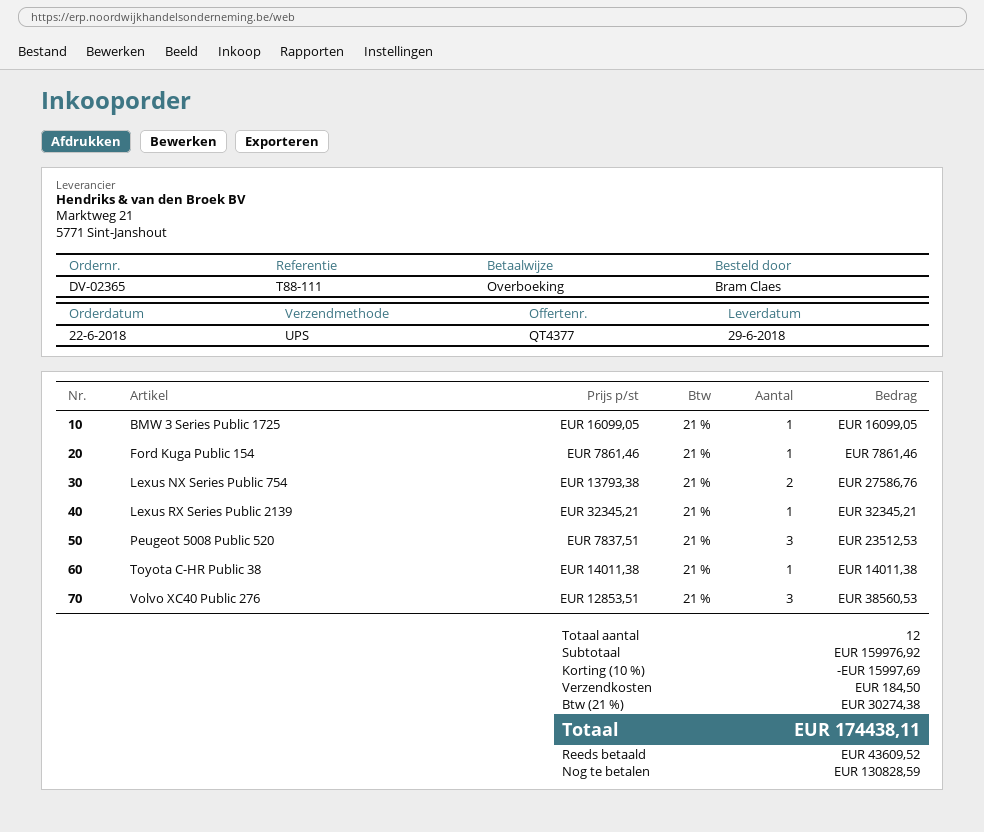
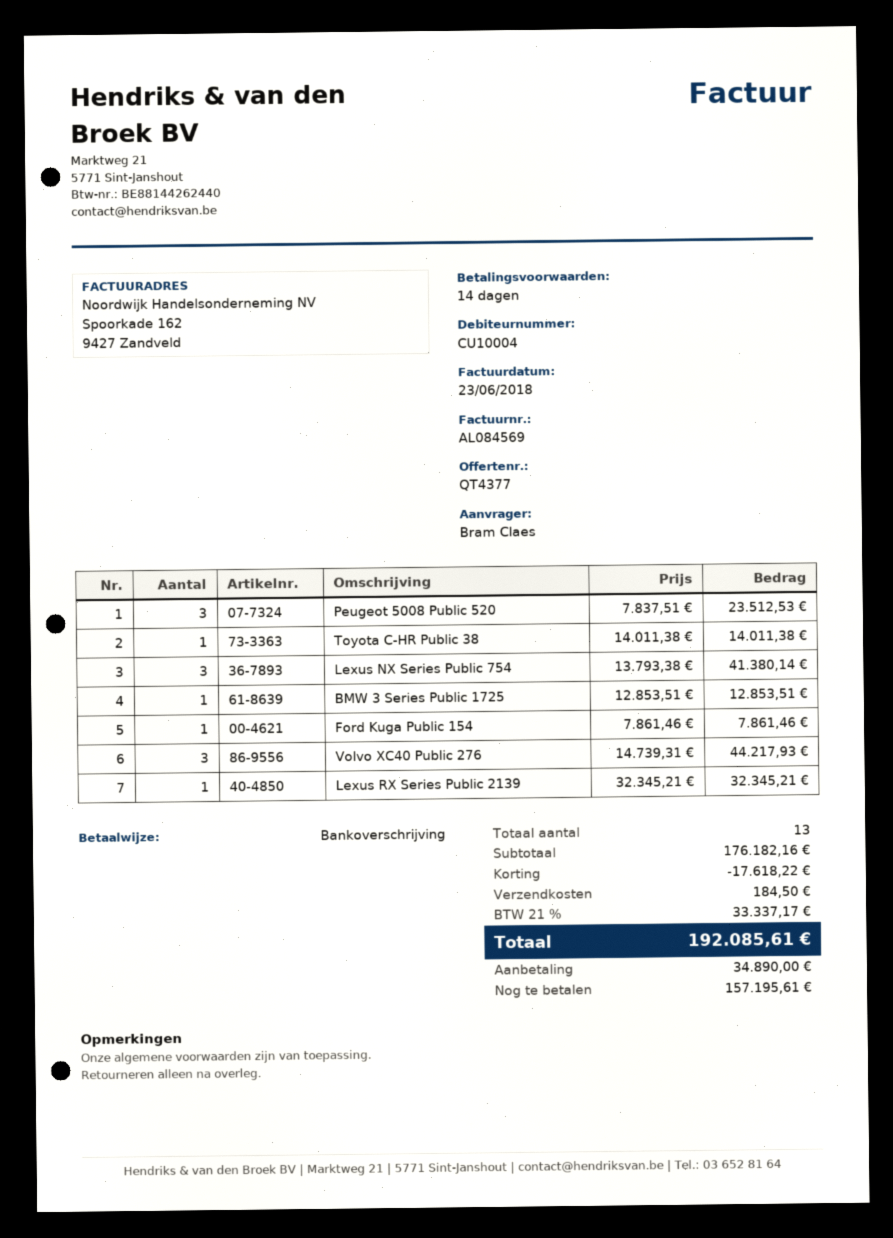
BMW 3 Series Public 1725: 1 x 16099.05 = 16099.05 -> 1 x 12853.51 = 12853.51
Lexus NX Series Public 754: 2 x 13793.38 = 27586.76 -> 3 x 13793.38 = 41380.14
Volvo XC40 Public 276: 3 x 12853.51 = 38560.53 -> 3 x 14739.31 = 44217.93
total quantity: 12 -> 13
subtotal: 159976.92 -> 176182.16
discount: 15997.69 -> 17618.22
tax: 21% = 30274.38 -> 21% = 33337.17
total: 174438.11 -> 192085.61
deposit: 43609.52 -> 34890.00
balance: 130828.59 -> 157195.61

